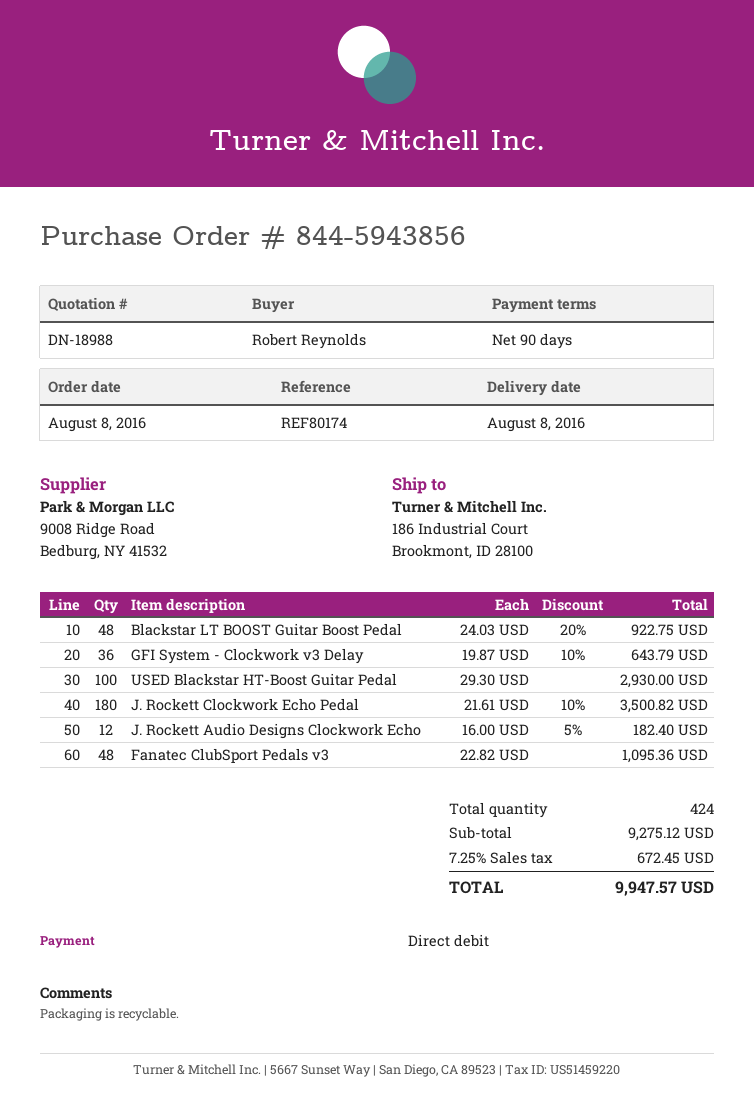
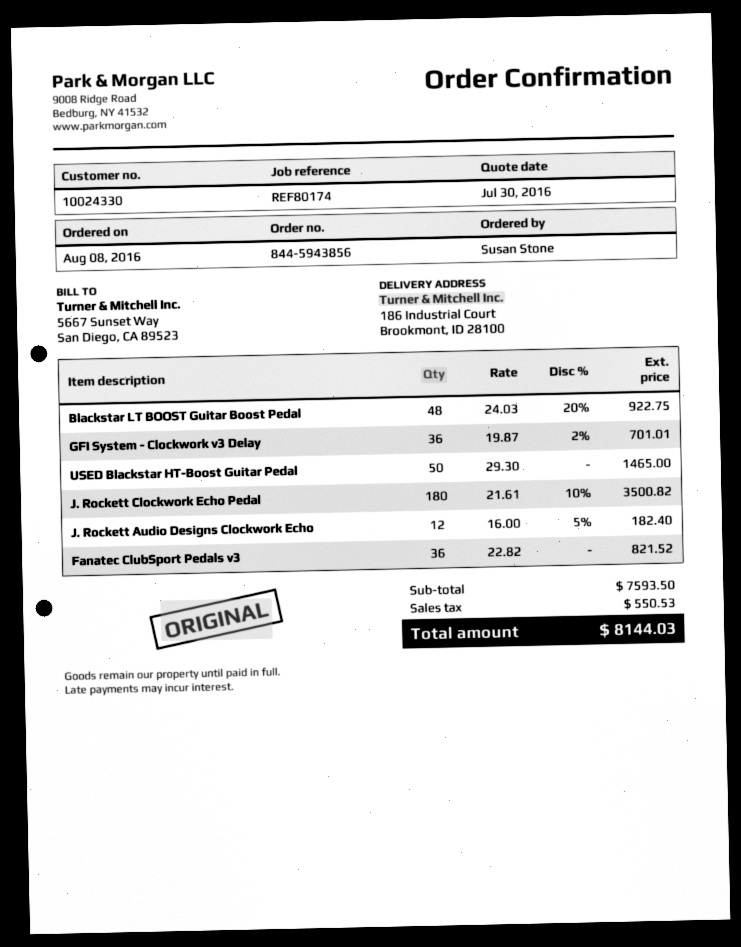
ordered by: Robert Reynolds -> Susan Stone
GFI System - Clockwork v3 Delay: 36 x 19.87 - 10% = 643.79 -> 36 x 19.87 - 2% = 701.01
USED Blackstar HT-Boost Guitar Pedal: 100 x 29.30 = 2930.00 -> 50 x 29.30 = 1465.00
Fanatec ClubSport Pedals v3: 48 x 22.82 = 1095.36 -> 36 x 22.82 = 821.52
subtotal: 9275.12 -> 7593.50
tax: 672.45 -> 550.53
total: 9947.57 -> 8144.03

